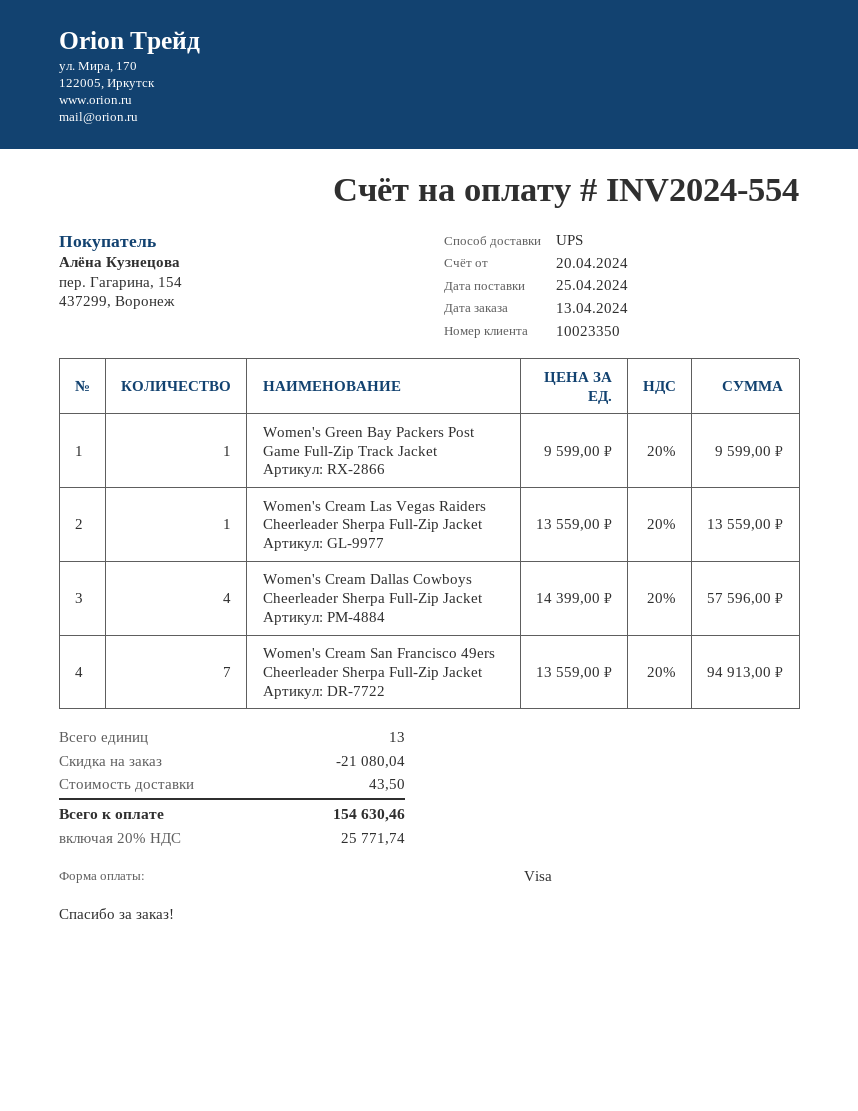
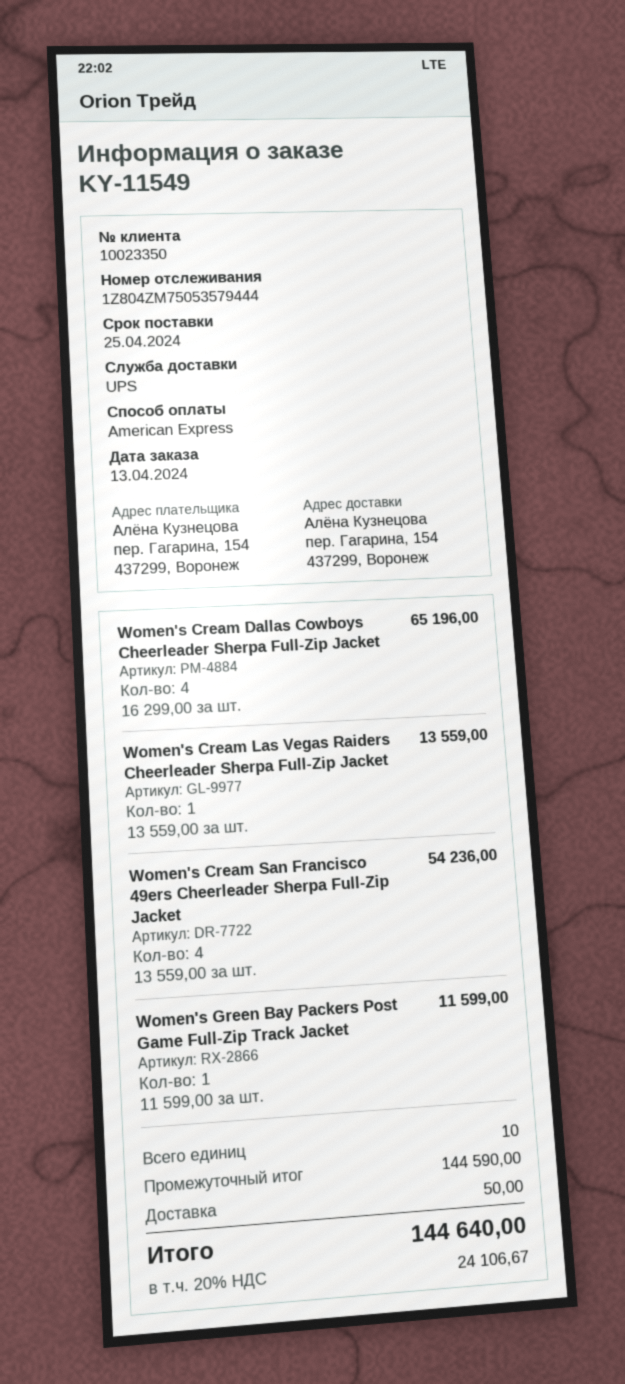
payment method: Visa -> American Express
Women's Green Bay Packers Post Game Full-Zip Track Jacket: 1 x 9599.00 = 9599.00 -> 1 x 11599.00 = 11599.00
Women's Cream Dallas Cowboys Cheerleader Sherpa Full-Zip Jacket: 4 x 14399.00 = 57596.00 -> 4 x 16299.00 = 65196.00
Women's Cream San Francisco 49ers Cheerleader Sherpa Full-Zip Jacket: 7 x 13559.00 = 94913.00 -> 4 x 13559.00 = 54236.00
total quantity: 13 -> 10
discount: 21080.04 -> none
shipping: 43.50 -> 50.00
tax: 20% = 25771.74 -> 20% = 24106.67
total: 154630.46 -> 144640.00

